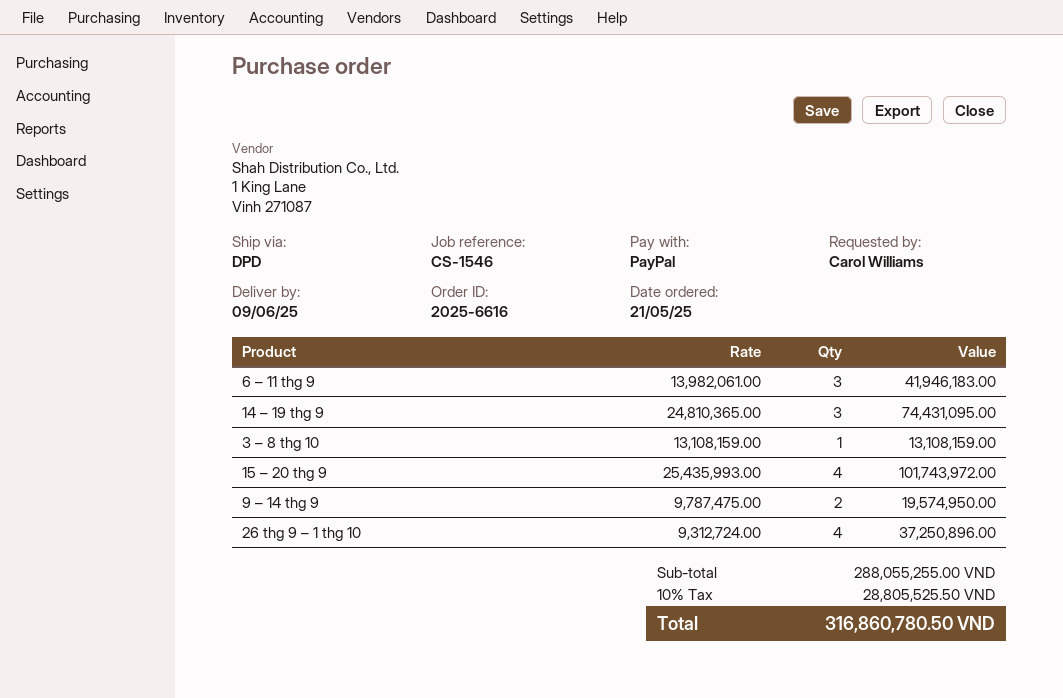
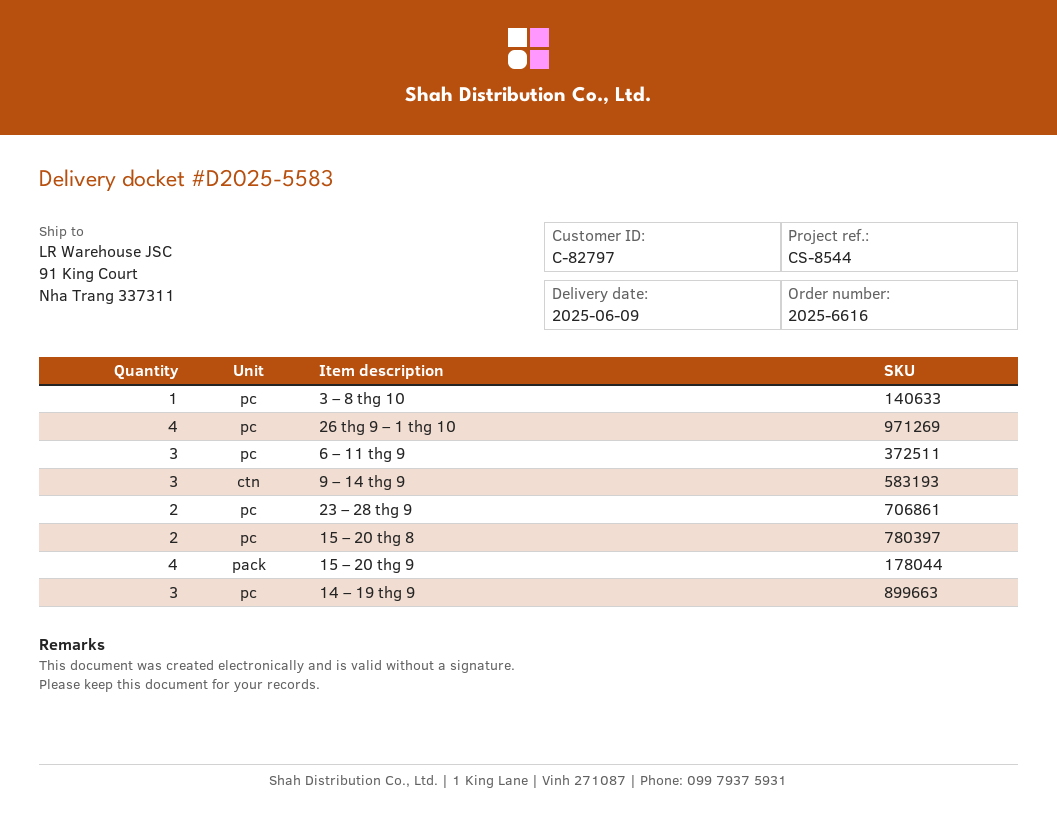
reference: CS-1546 -> CS-8544
9 – 14 thg 9: 2 -> 3
23 – 28 thg 9: none -> 2
15 – 20 thg 8: none -> 2

